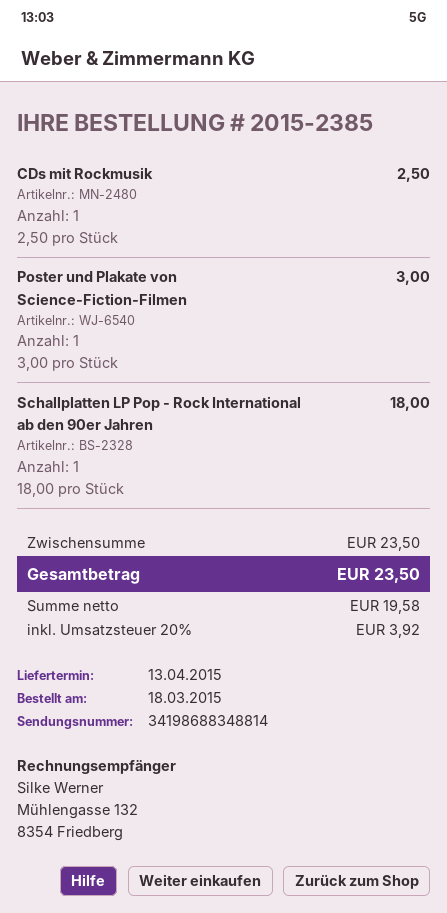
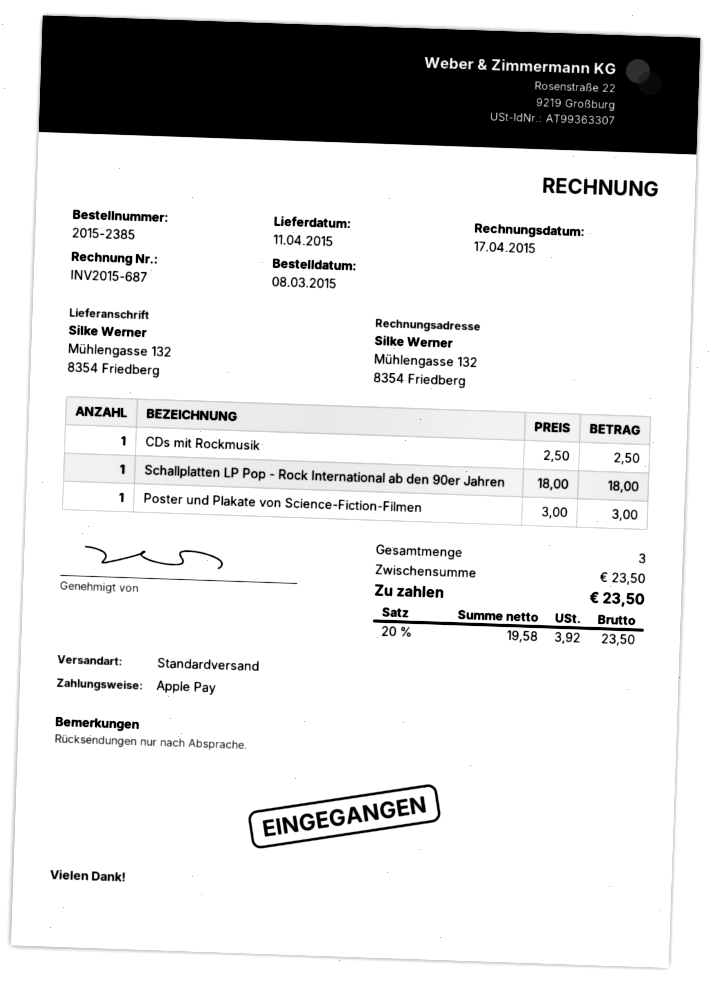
order date: 2015-03-18 -> 2015-03-08
delivery date: 2015-04-13 -> 2015-04-11

